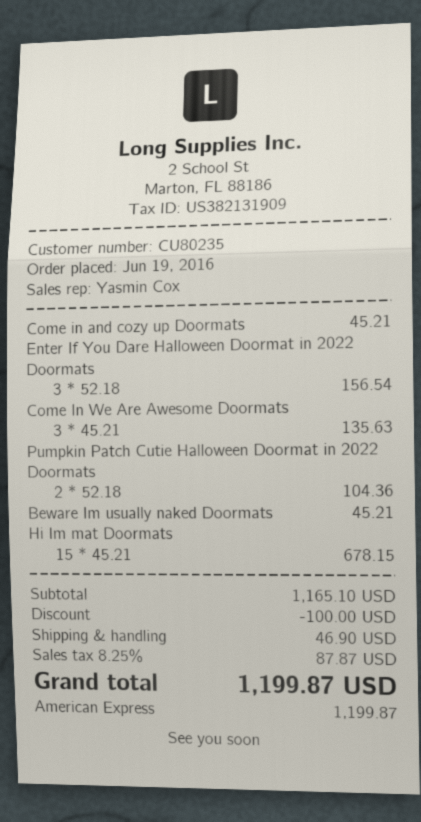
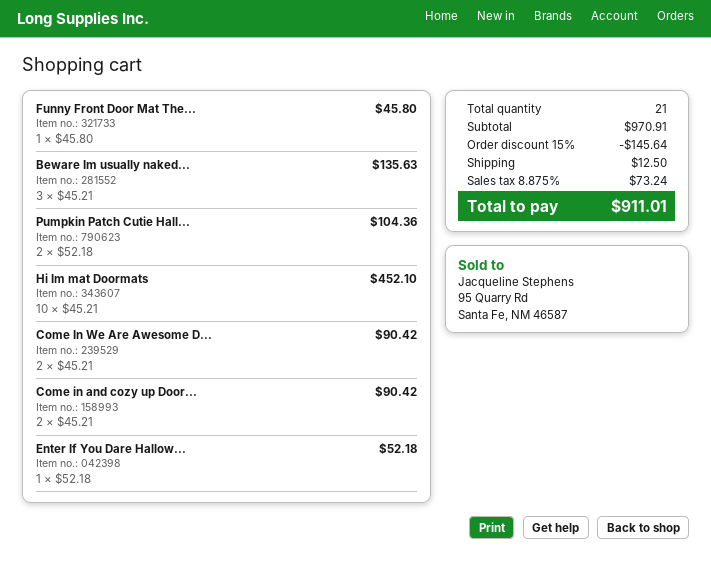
Come in and cozy up Doormats: 1 x 45.21 = 45.21 -> 2 x 45.21 = 90.42
Enter If You Dare Halloween Doormat in 2022 Doormats: 3 x 52.18 = 156.54 -> 1 x 52.18 = 52.18
Come In We Are Awesome Doormats: 3 x 45.21 = 135.63 -> 2 x 45.21 = 90.42
Beware Im usually naked Doormats: 1 x 45.21 = 45.21 -> 3 x 45.21 = 135.63
Hi Im mat Doormats: 15 x 45.21 = 678.15 -> 10 x 45.21 = 452.10
Funny Front Door Mat The...: none -> 1 x 45.80 = 45.80
subtotal: 1165.10 -> 970.91
discount: 100.00 -> 145.64
shipping: 46.90 -> 12.50
tax: 8.25% = 87.87 -> 8.875% = 73.24
total: 1199.87 -> 911.01

